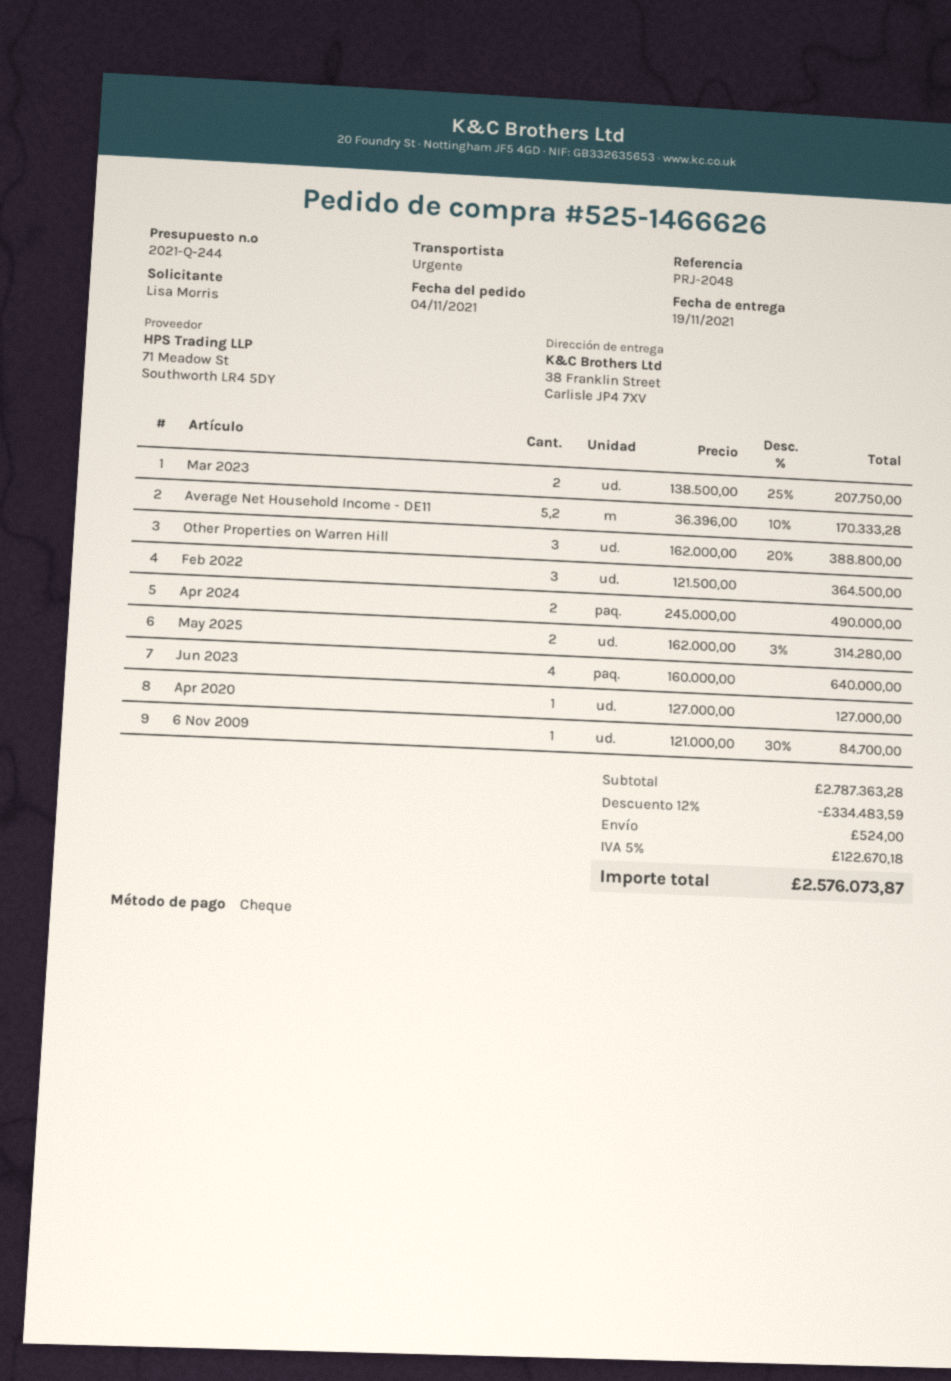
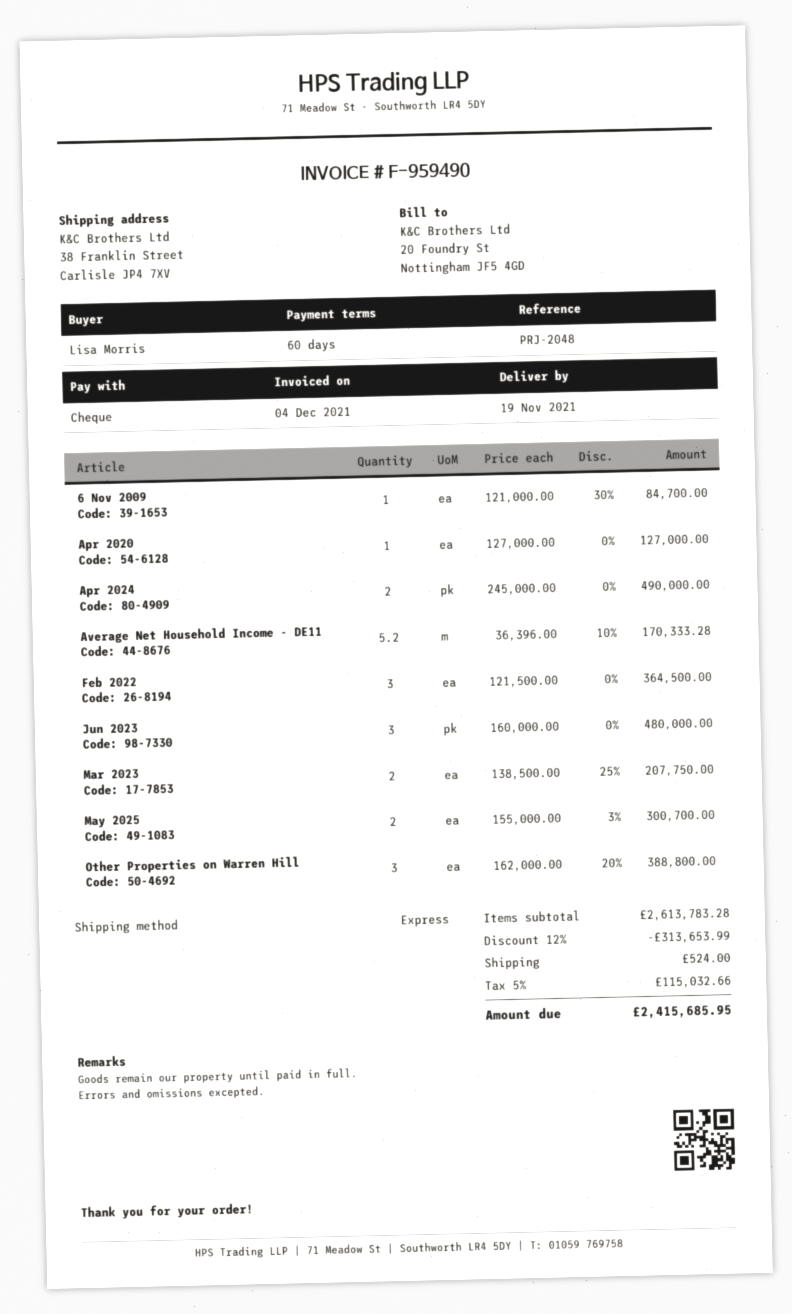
May 2025: 2 x 162000.00 - 3% = 314280.00 -> 2 x 155000.00 - 3% = 300700.00
Jun 2023: 4 x 160000.00 = 640000.00 -> 3 x 160000.00 = 480000.00
subtotal: 2787363.28 -> 2613783.28
discount: 12% = 334483.59 -> 12% = 313653.99
tax: 5% = 122670.18 -> 5% = 115032.66
total: 2576073.87 -> 2415685.95

